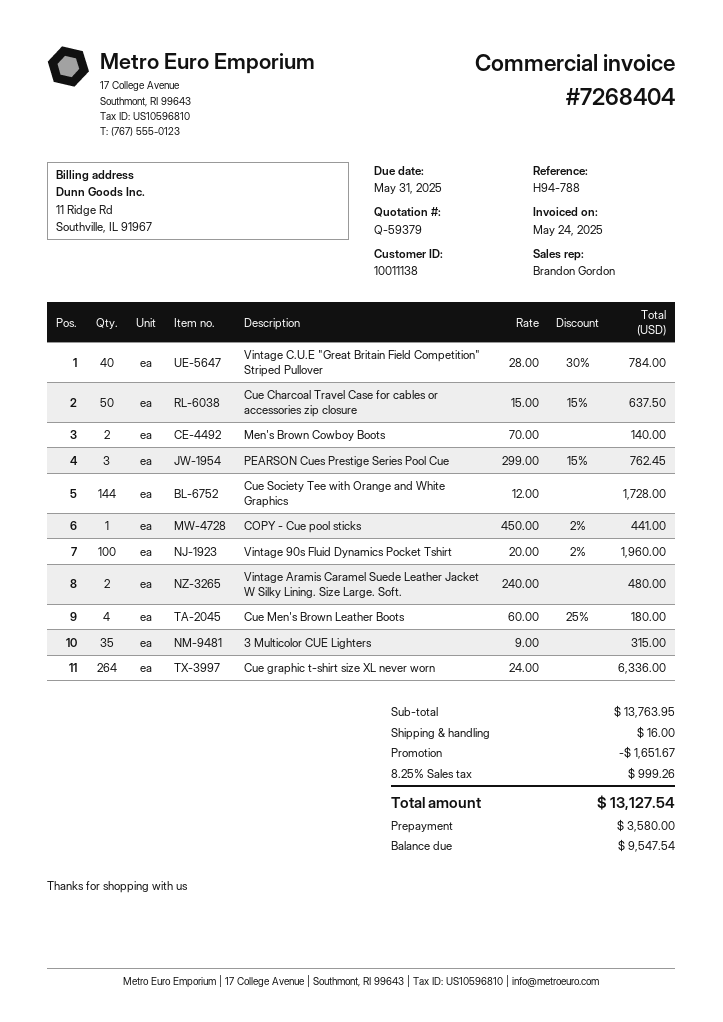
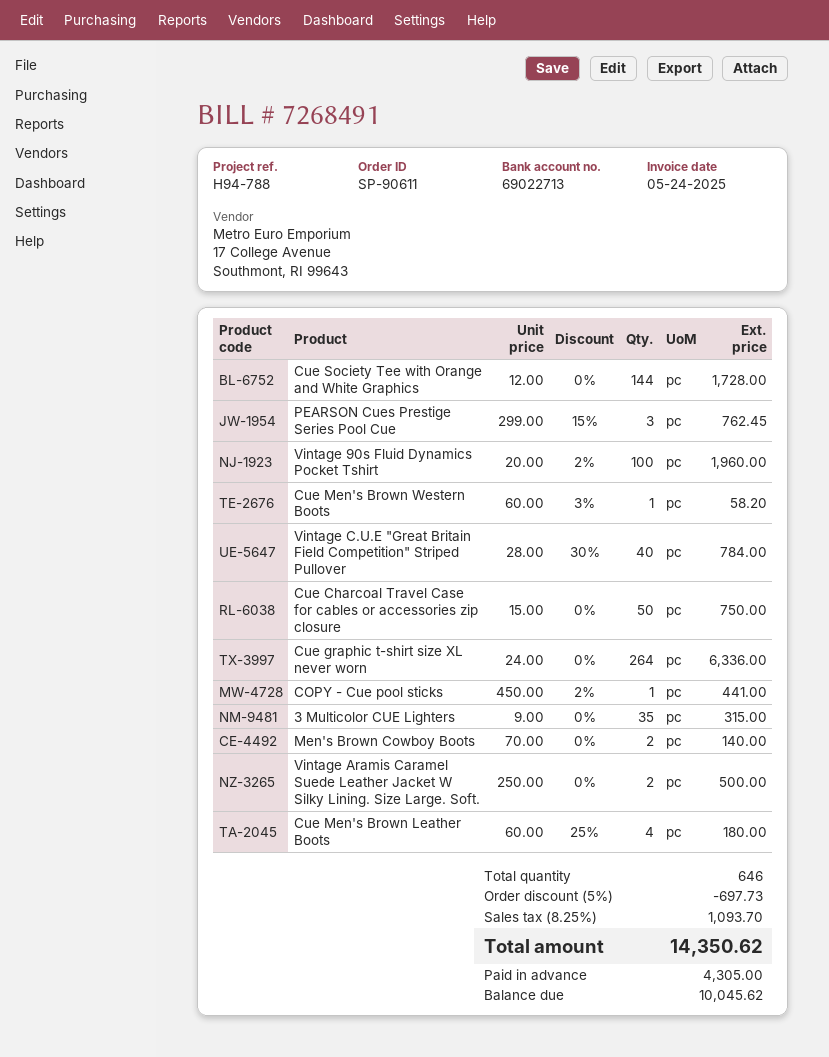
invoice number: 7268404 -> 7268491
Cue Charcoal Travel Case for cables or accessories zip closure: 50 x 15.00 - 15% = 637.50 -> 50 x 15.00 = 750.00
Vintage Aramis Caramel Suede Leather Jacket W Silky Lining. Size Large. Soft.: 2 x 240.00 = 480.00 -> 2 x 250.00 = 500.00
Cue Men's Brown Western Boots: none -> 1 x 60.00 - 3% = 58.20
discount: 1651.67 -> 697.73
shipping: 16.00 -> none
tax: 8.25% = 999.26 -> 8.25% = 1093.70
total: 13127.54 -> 14350.62
deposit: 3580.00 -> 4305.00
balance: 9547.54 -> 10045.62

